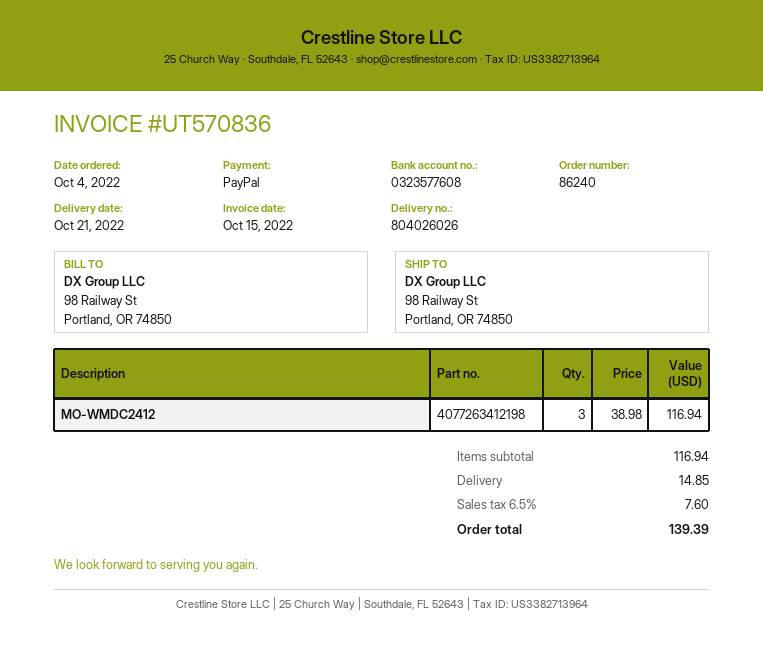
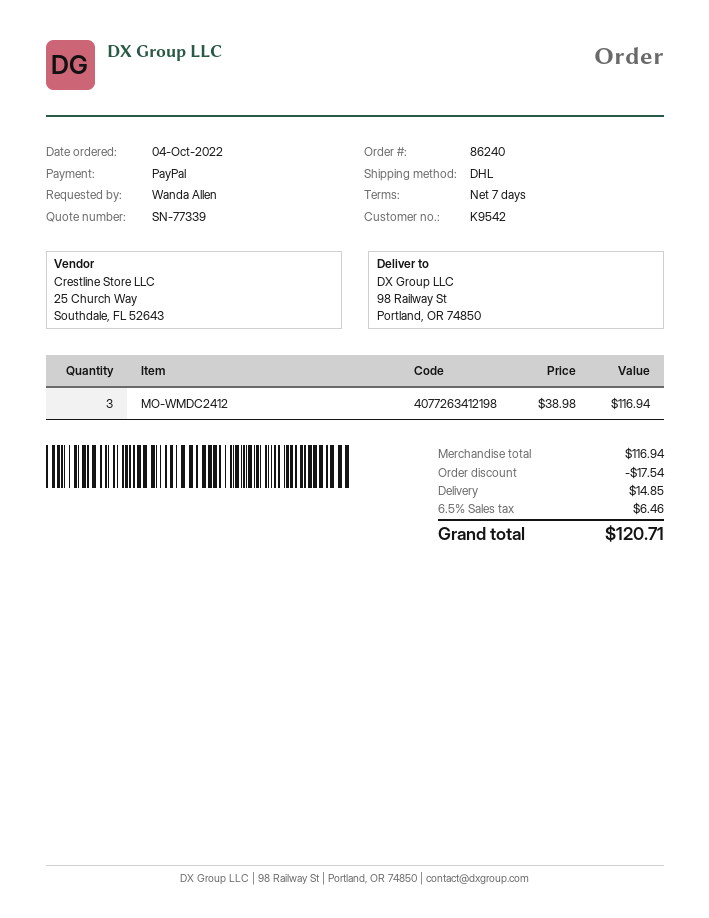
discount: none -> 17.54
tax: 6.5% = 7.60 -> 6.5% = 6.46
total: 139.39 -> 120.71

